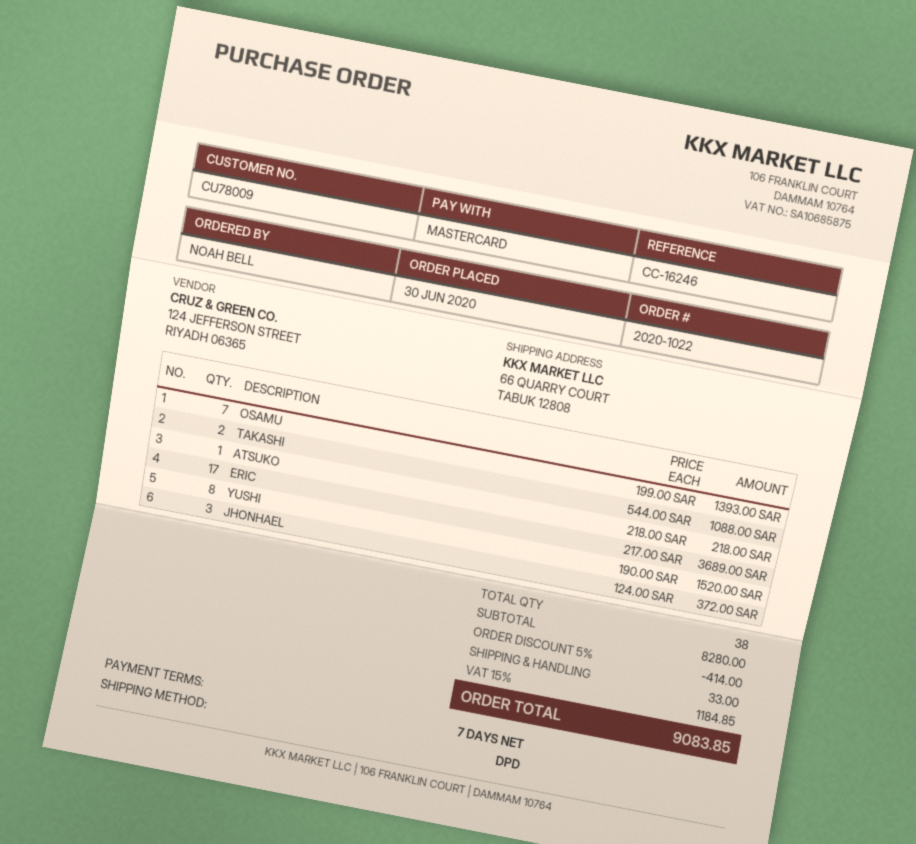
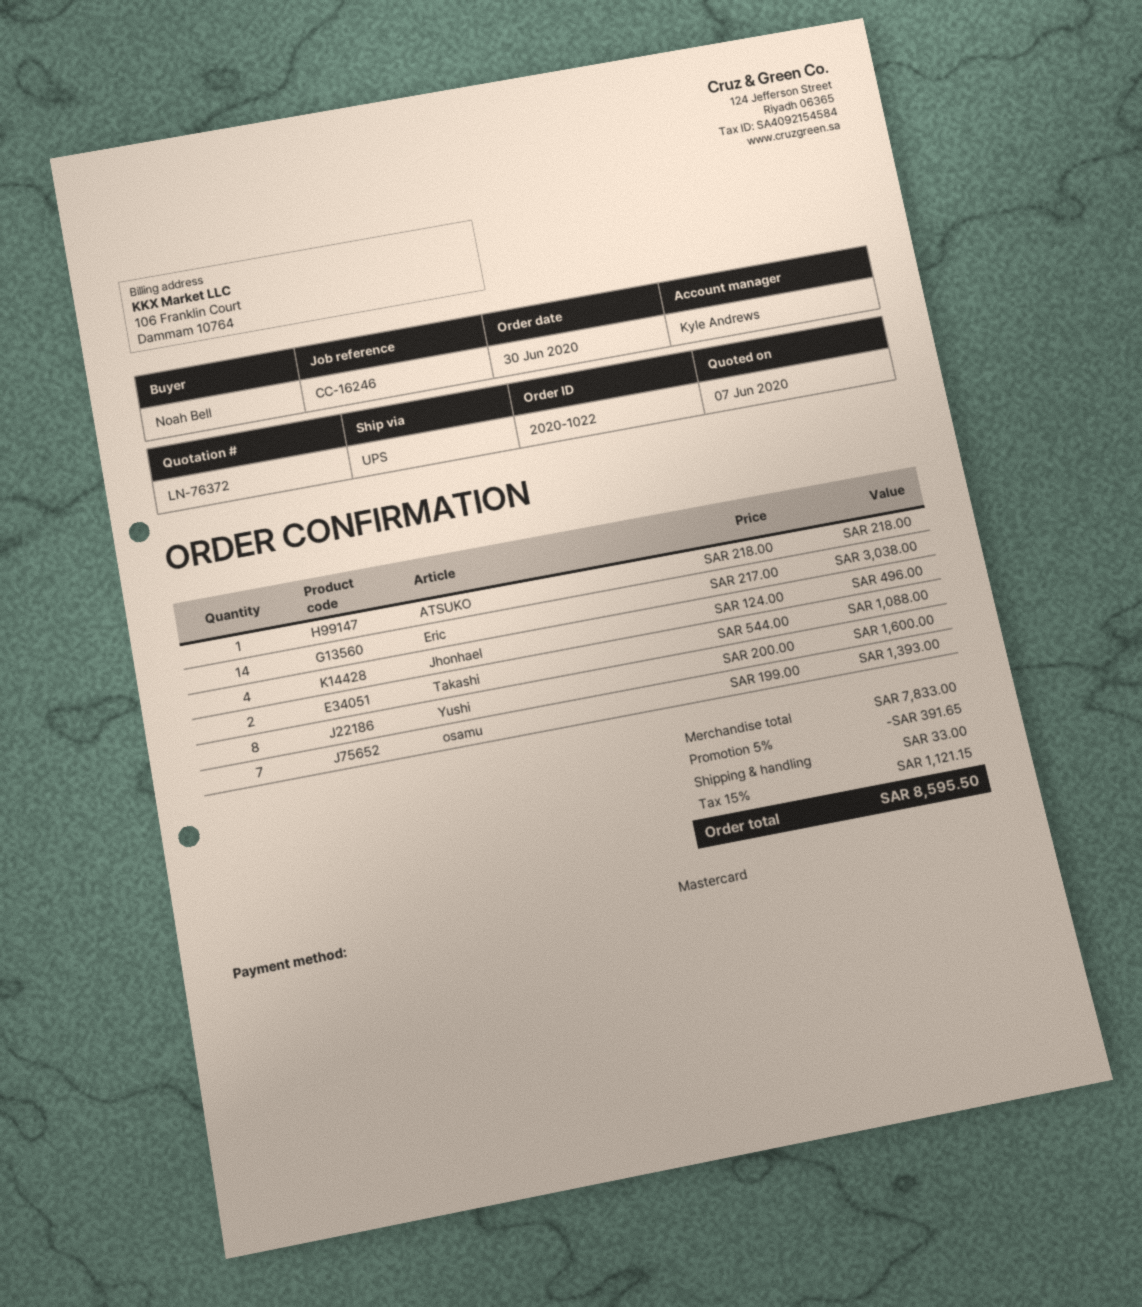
shipping method: DPD -> UPS
ERIC: 17 x 217.00 = 3689.00 -> 14 x 217.00 = 3038.00
YUSHI: 8 x 190.00 = 1520.00 -> 8 x 200.00 = 1600.00
JHONHAEL: 3 x 124.00 = 372.00 -> 4 x 124.00 = 496.00
subtotal: 8280.00 -> 7833.00
discount: 5% = 414.00 -> 5% = 391.65
tax: 15% = 1184.85 -> 15% = 1121.15
total: 9083.85 -> 8595.50

